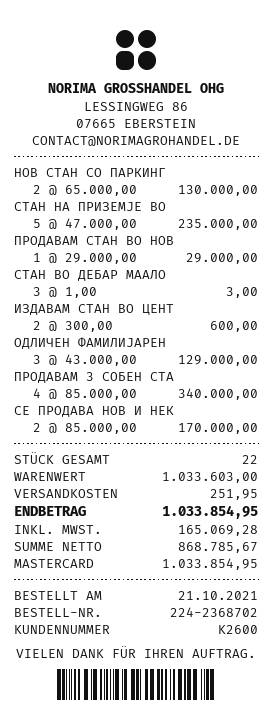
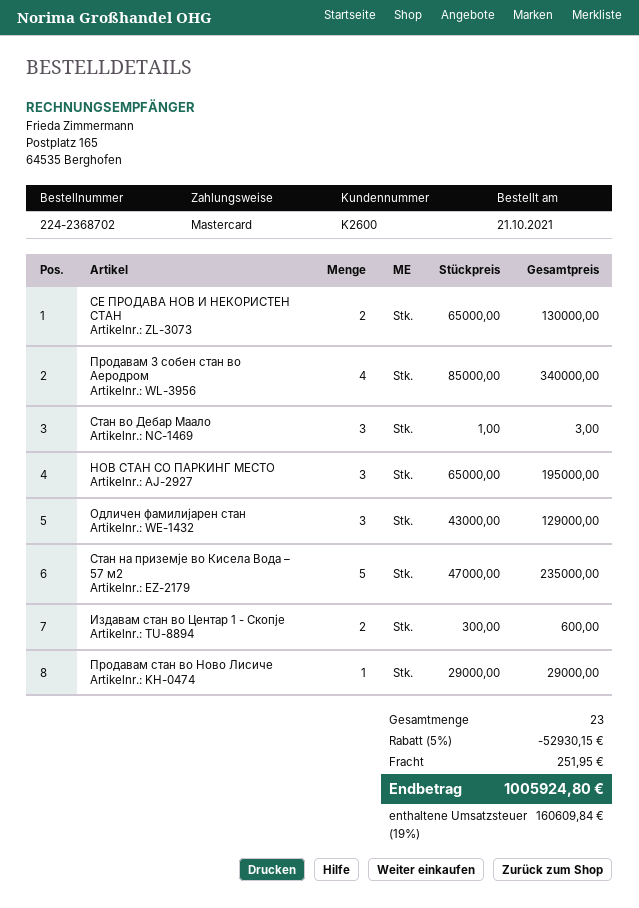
НОВ СТАН СО ПАРКИНГ: 2 x 65000.00 = 130000.00 -> 3 x 65000.00 = 195000.00
СЕ ПРОДАВА НОВ И НЕК: 2 x 85000.00 = 170000.00 -> 2 x 65000.00 = 130000.00
total quantity: 22 -> 23
discount: none -> 5% = 52930.15
tax: 165069.28 -> 160609.84
total: 1033854.95 -> 1005924.80

